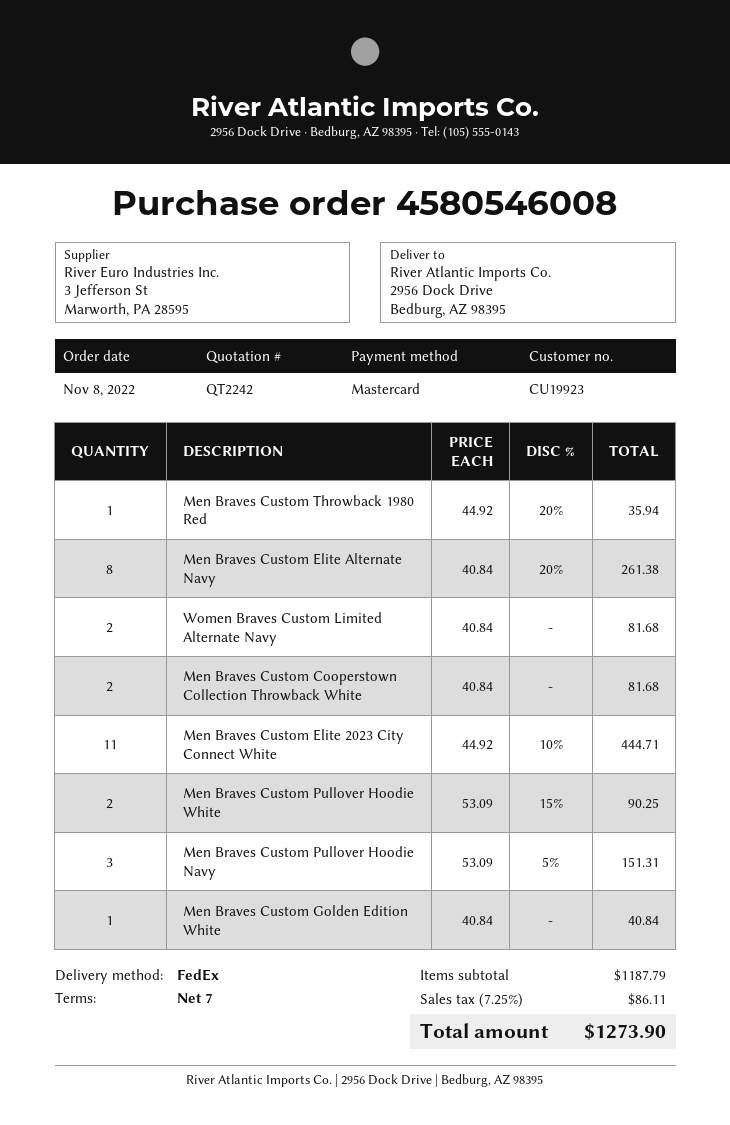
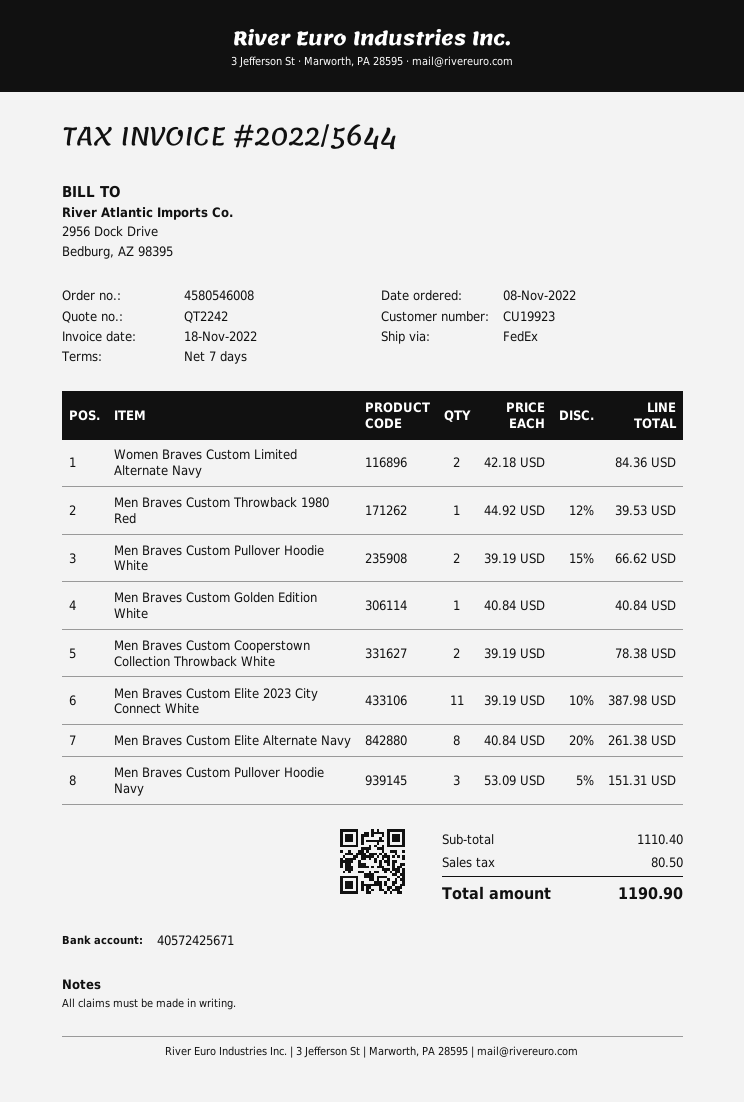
Men Braves Custom Throwback 1980 Red: 1 x 44.92 - 20% = 35.94 -> 1 x 44.92 - 12% = 39.53
Women Braves Custom Limited Alternate Navy: 2 x 40.84 = 81.68 -> 2 x 42.18 = 84.36
Men Braves Custom Cooperstown Collection Throwback White: 2 x 40.84 = 81.68 -> 2 x 39.19 = 78.38
Men Braves Custom Elite 2023 City Connect White: 11 x 44.92 - 10% = 444.71 -> 11 x 39.19 - 10% = 387.98
Men Braves Custom Pullover Hoodie White: 2 x 53.09 - 15% = 90.25 -> 2 x 39.19 - 15% = 66.62
subtotal: 1187.79 -> 1110.40
tax: 86.11 -> 80.50
total: 1273.90 -> 1190.90

